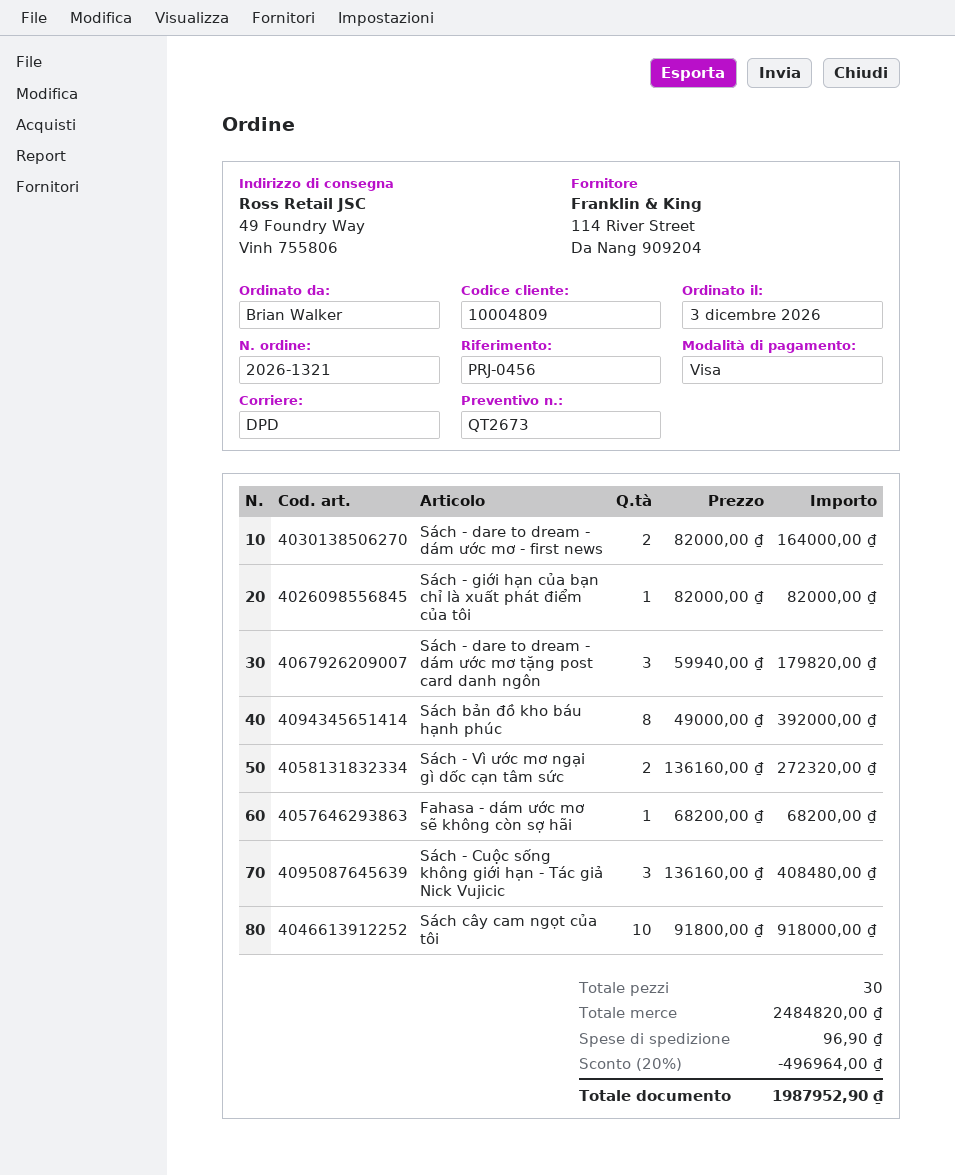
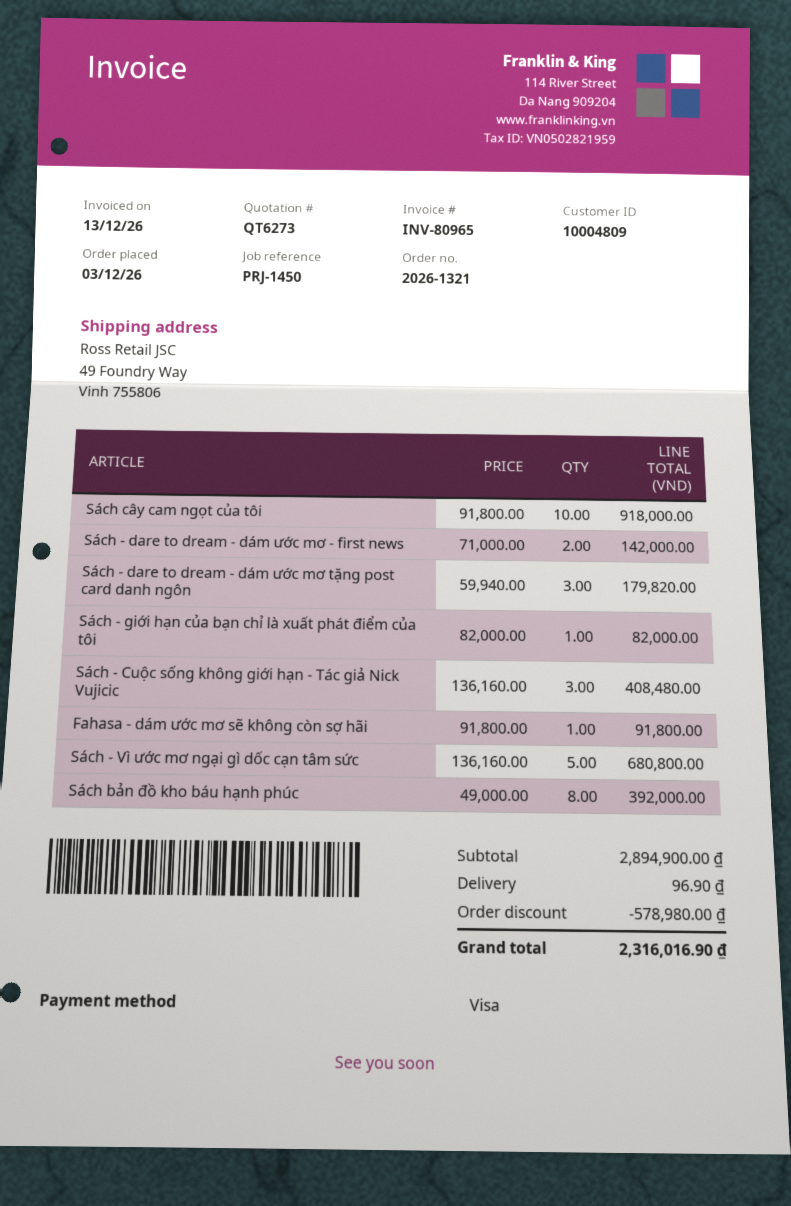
quote number: QT2673 -> QT6273
reference: PRJ-0456 -> PRJ-1450
Sách - dare to dream - dám ước mơ - first news: 2 x 82000.00 = 164000.00 -> 2 x 71000.00 = 142000.00
Sách - Vì ước mơ ngại gì dốc cạn tâm sức: 2 x 136160.00 = 272320.00 -> 5 x 136160.00 = 680800.00
Fahasa - dám ước mơ sẽ không còn sợ hãi: 1 x 68200.00 = 68200.00 -> 1 x 91800.00 = 91800.00
subtotal: 2484820.00 -> 2894900.00
discount: 496964.00 -> 578980.00
total: 1987952.90 -> 2316016.90

